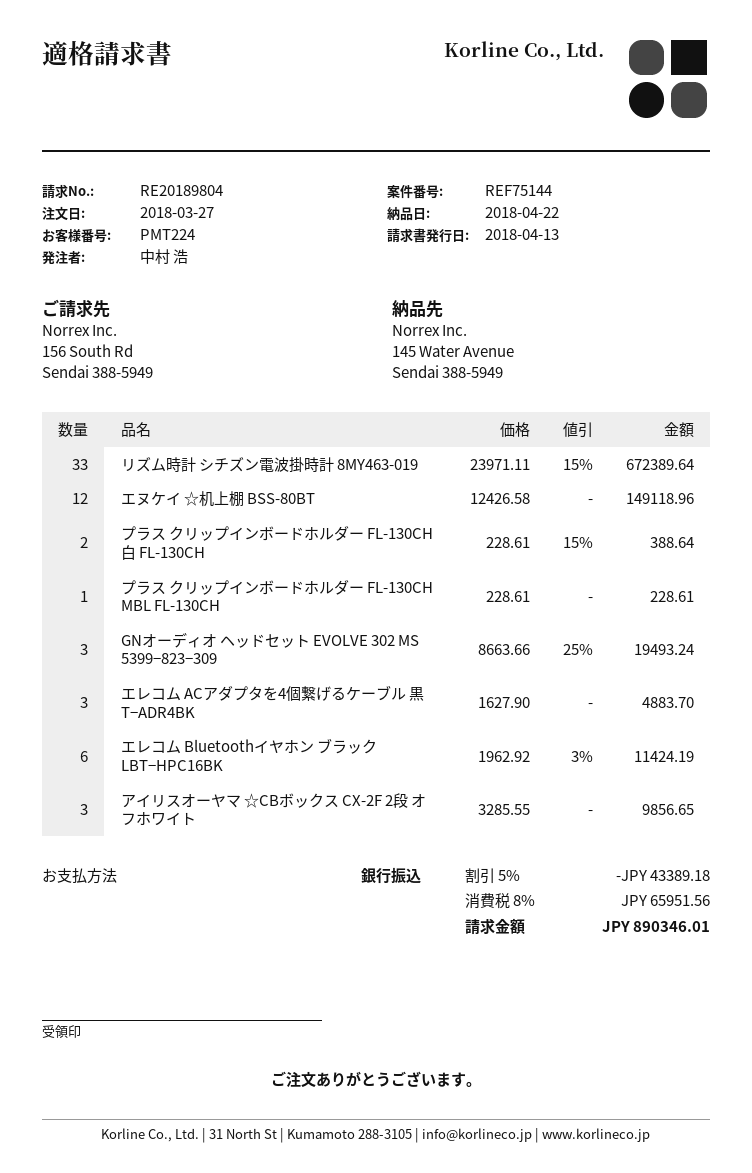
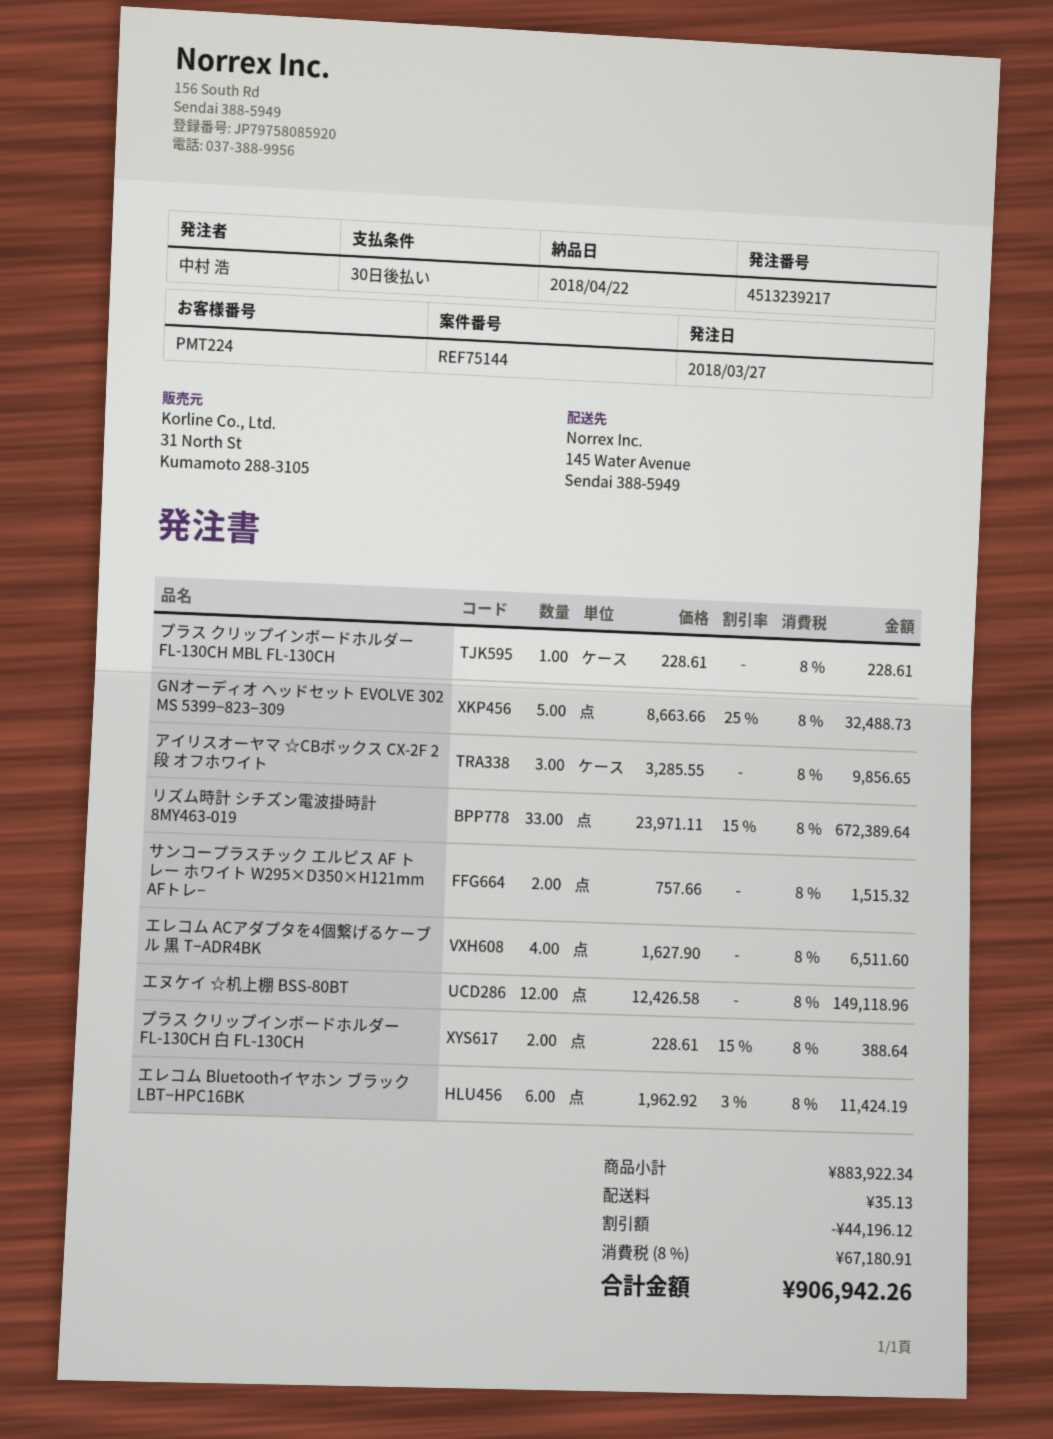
GNオーディオ ヘッドセット EVOLVE 302 MS 5399−823−309: 3 x 8663.66 - 25% = 19493.24 -> 5 x 8663.66 - 25% = 32488.73
エレコム ACアダプタを4個繋げるケーブル 黒 T−ADR4BK: 3 x 1627.90 = 4883.70 -> 4 x 1627.90 = 6511.60
サンコープラスチック エルピス AF トレー ホワイト W295×D350×H121mm AFトレ−: none -> 2 x 757.66 = 1515.32
discount: 43389.18 -> 44196.12
shipping: none -> 35.13
tax: 8% = 65951.56 -> 8% = 67180.91
total: 890346.01 -> 906942.26

